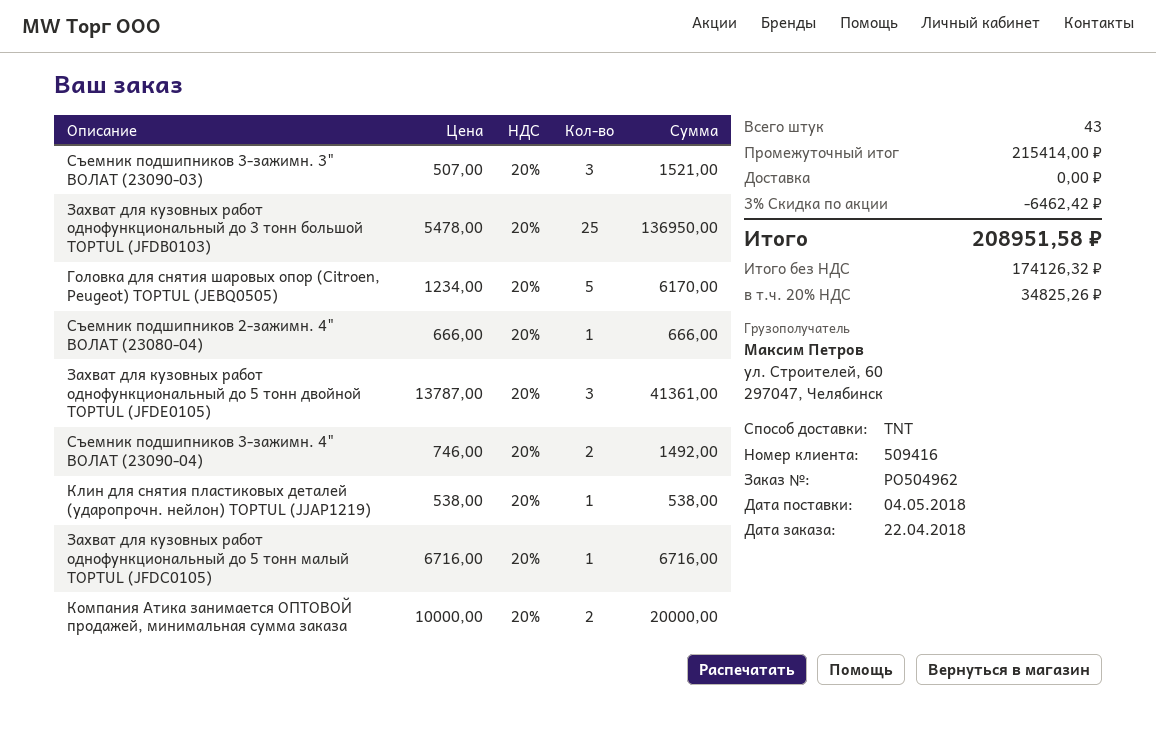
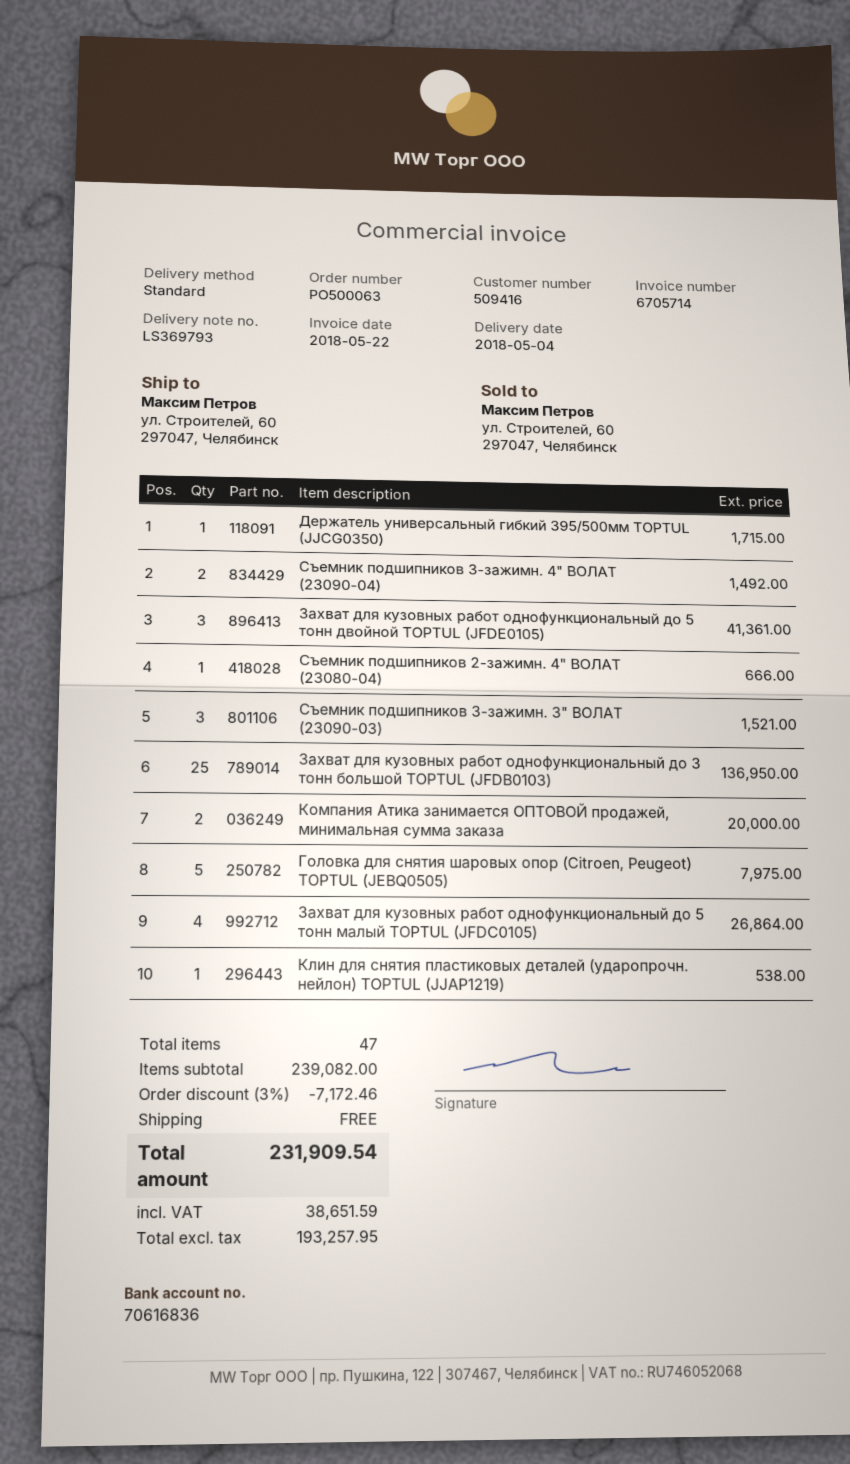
order number: PO504962 -> PO500063
shipping method: TNT -> standard
Головка для снятия шаровых опор (Citroen, Peugeot) TOPTUL (JEBQ0505): 5 for 6170.00 -> 5 for 7975.00
Захват для кузовных работ однофункциональный до 5 тонн малый TOPTUL (JFDC0105): 1 for 6716.00 -> 4 for 26864.00
Держатель универсальный гибкий 395/500мм TOPTUL (JJCG0350): none -> 1 for 1715.00
total quantity: 43 -> 47
subtotal: 215414.00 -> 239082.00
discount: 3% = 6462.42 -> 3% = 7172.46
net: 174126.32 -> 193257.95
tax: 34825.26 -> 38651.59
total: 208951.58 -> 231909.54

